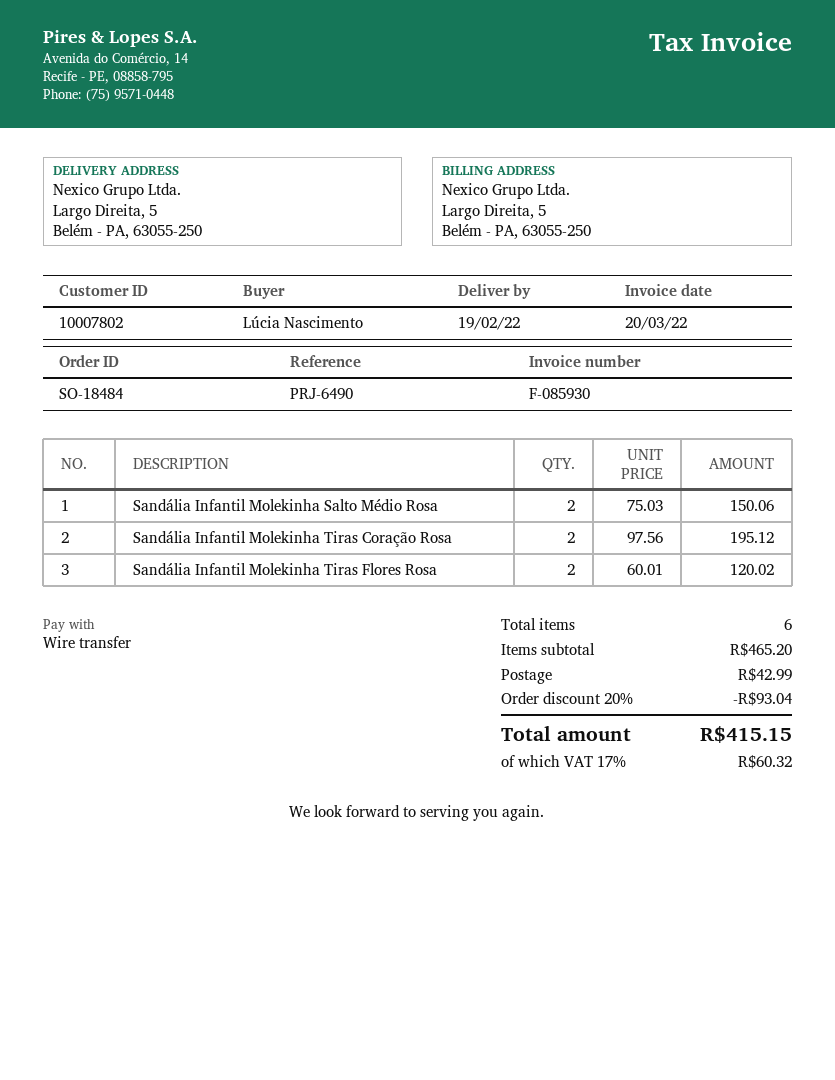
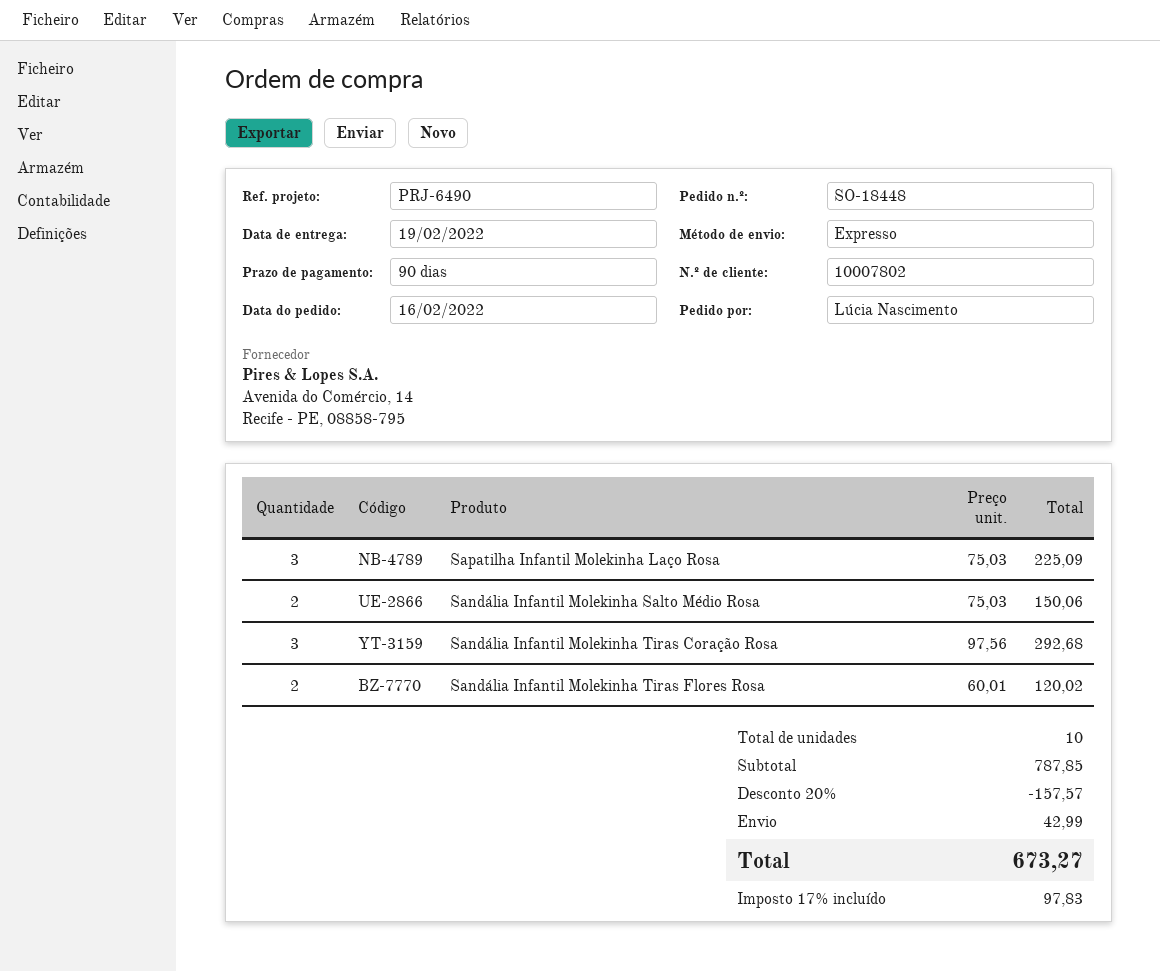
order number: SO-18484 -> SO-18448
Sandália Infantil Molekinha Tiras Coração Rosa: 2 x 97.56 = 195.12 -> 3 x 97.56 = 292.68
Sapatilha Infantil Molekinha Laço Rosa: none -> 3 x 75.03 = 225.09
total quantity: 6 -> 10
subtotal: 465.20 -> 787.85
discount: 20% = 93.04 -> 20% = 157.57
tax: 17% = 60.32 -> 17% = 97.83
total: 415.15 -> 673.27

